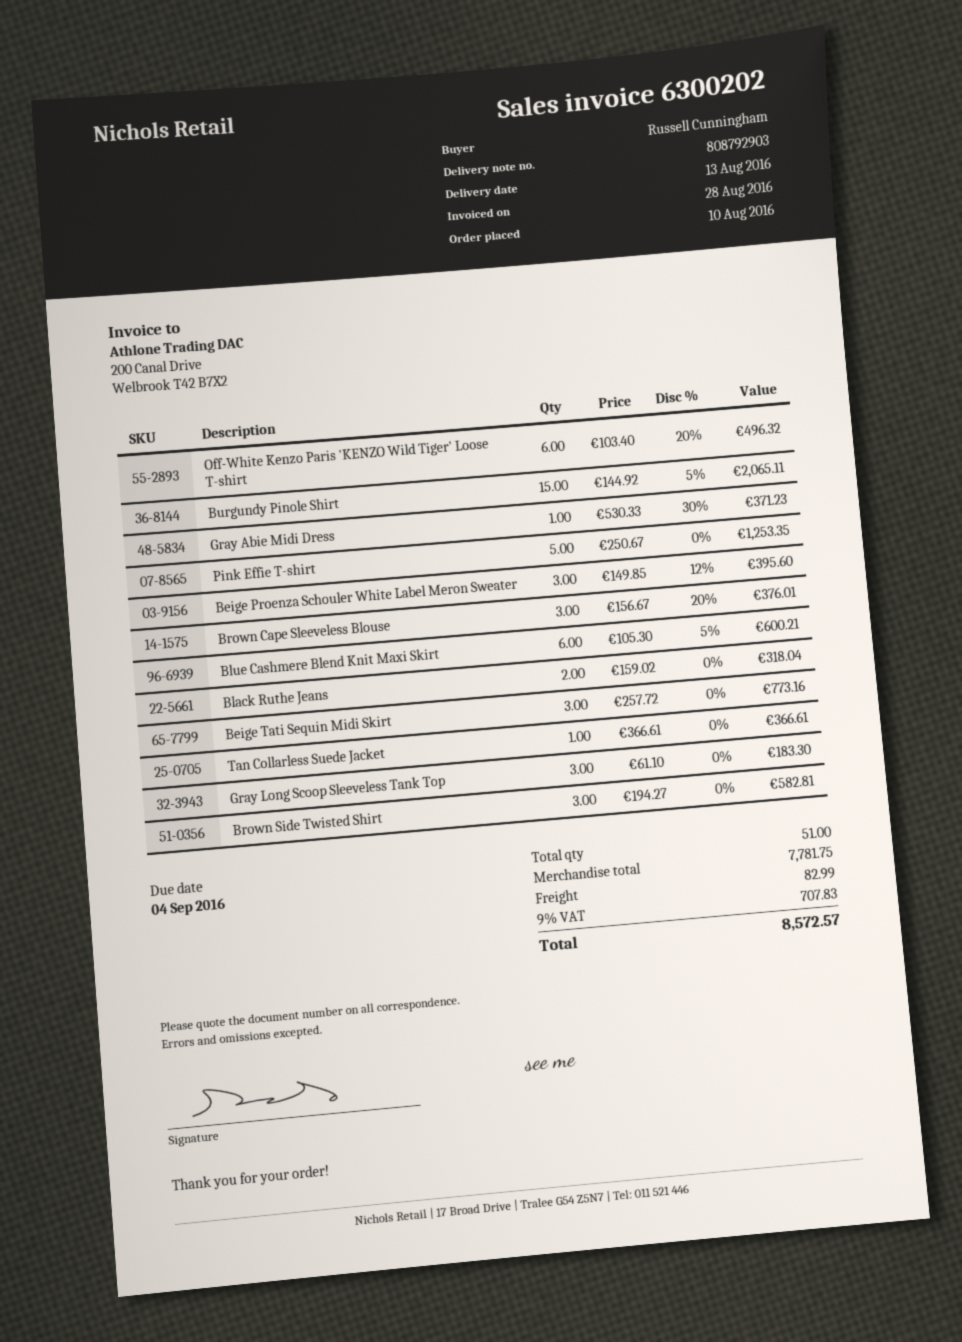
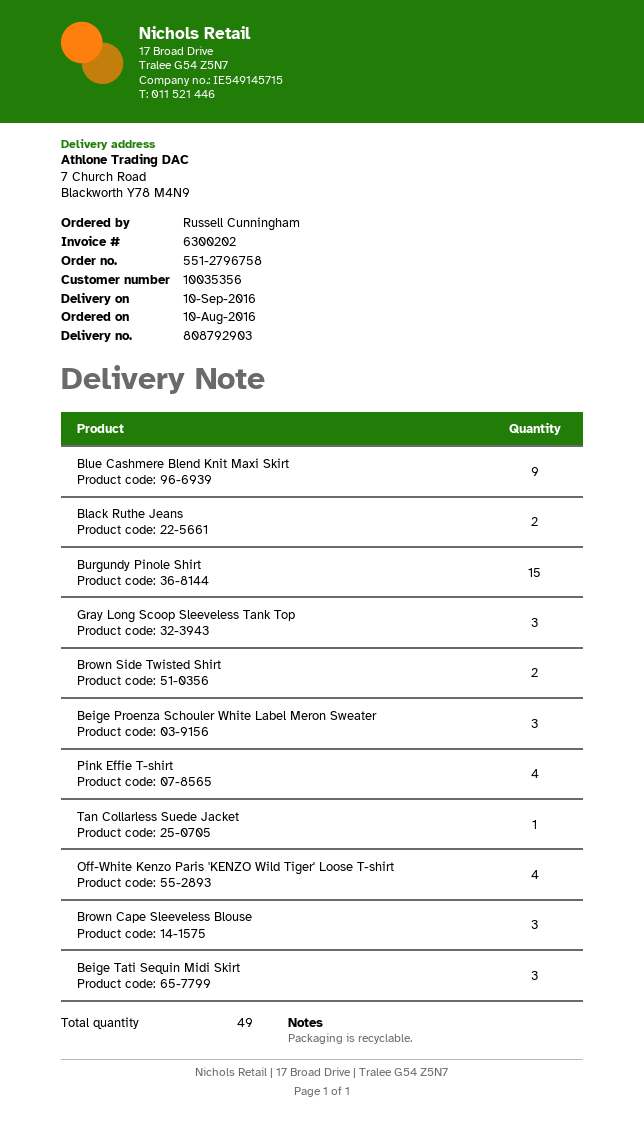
delivery date: 2016-08-13 -> 2016-09-10
Off-White Kenzo Paris 'KENZO Wild Tiger' Loose T-shirt: 6 -> 4
Gray Abie Midi Dress: 1 -> none
Pink Effie T-shirt: 5 -> 4
Blue Cashmere Blend Knit Maxi Skirt: 6 -> 9
Brown Side Twisted Shirt: 3 -> 2
total quantity: 51 -> 49

